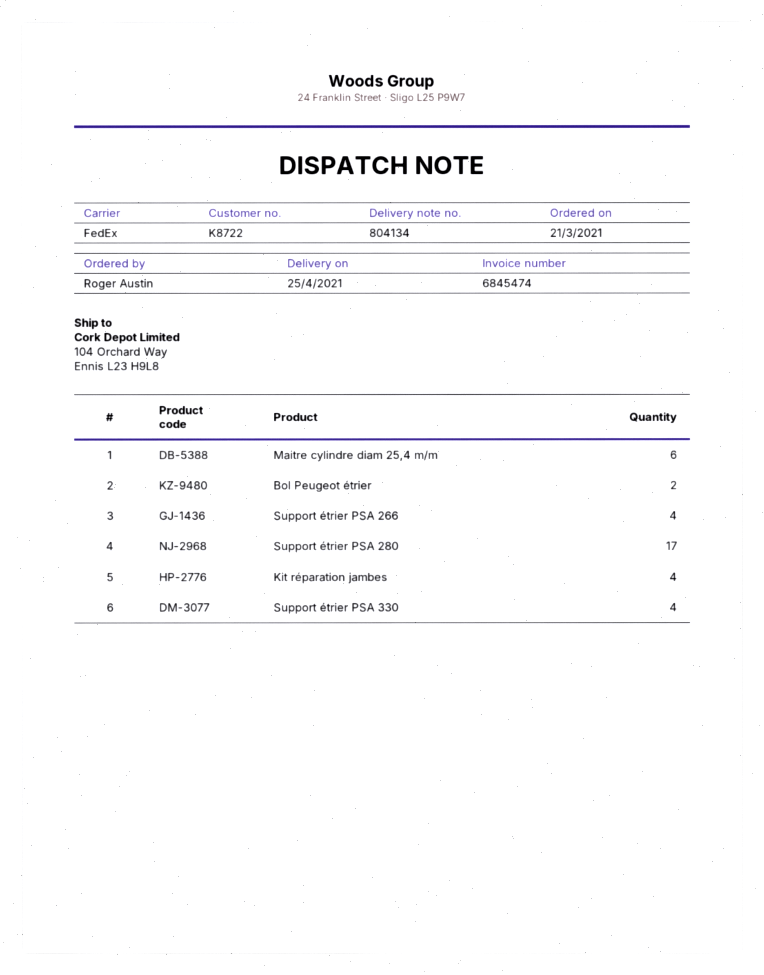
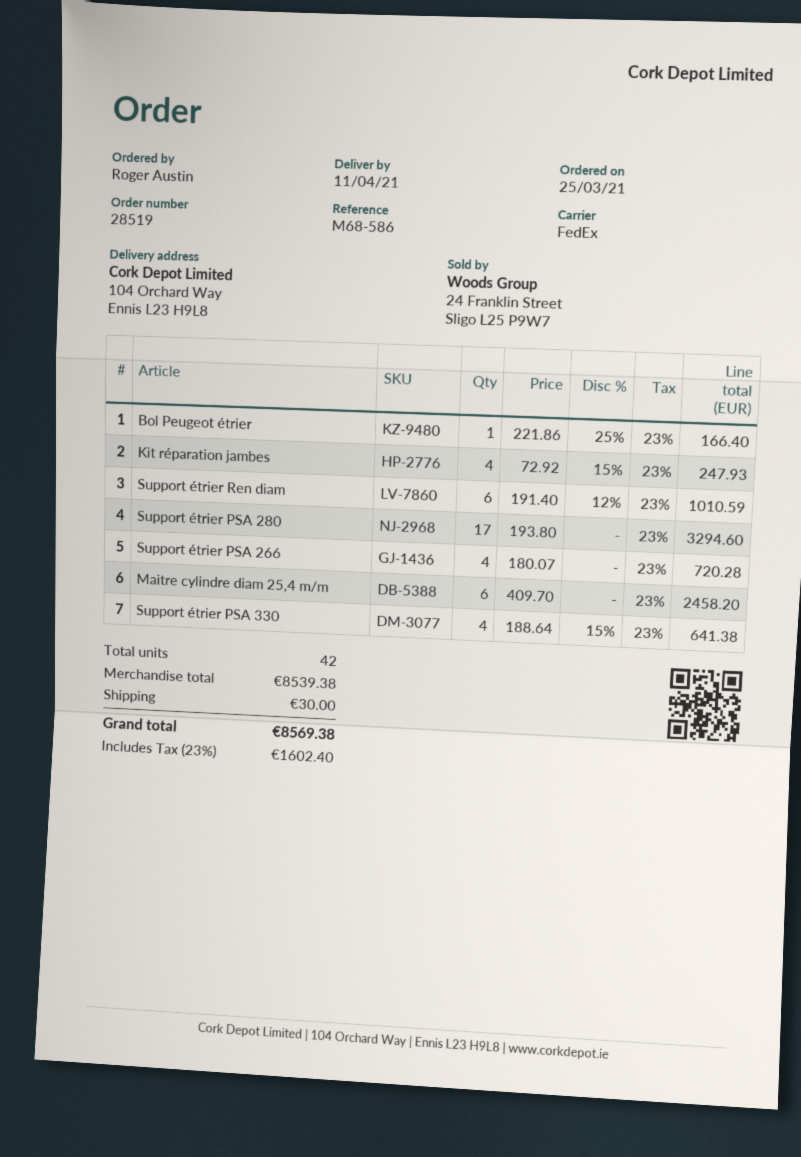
order date: 2021-03-21 -> 2021-03-25
delivery date: 2021-04-25 -> 2021-04-11
Bol Peugeot étrier: 2 -> 1
Support étrier Ren diam: none -> 6

